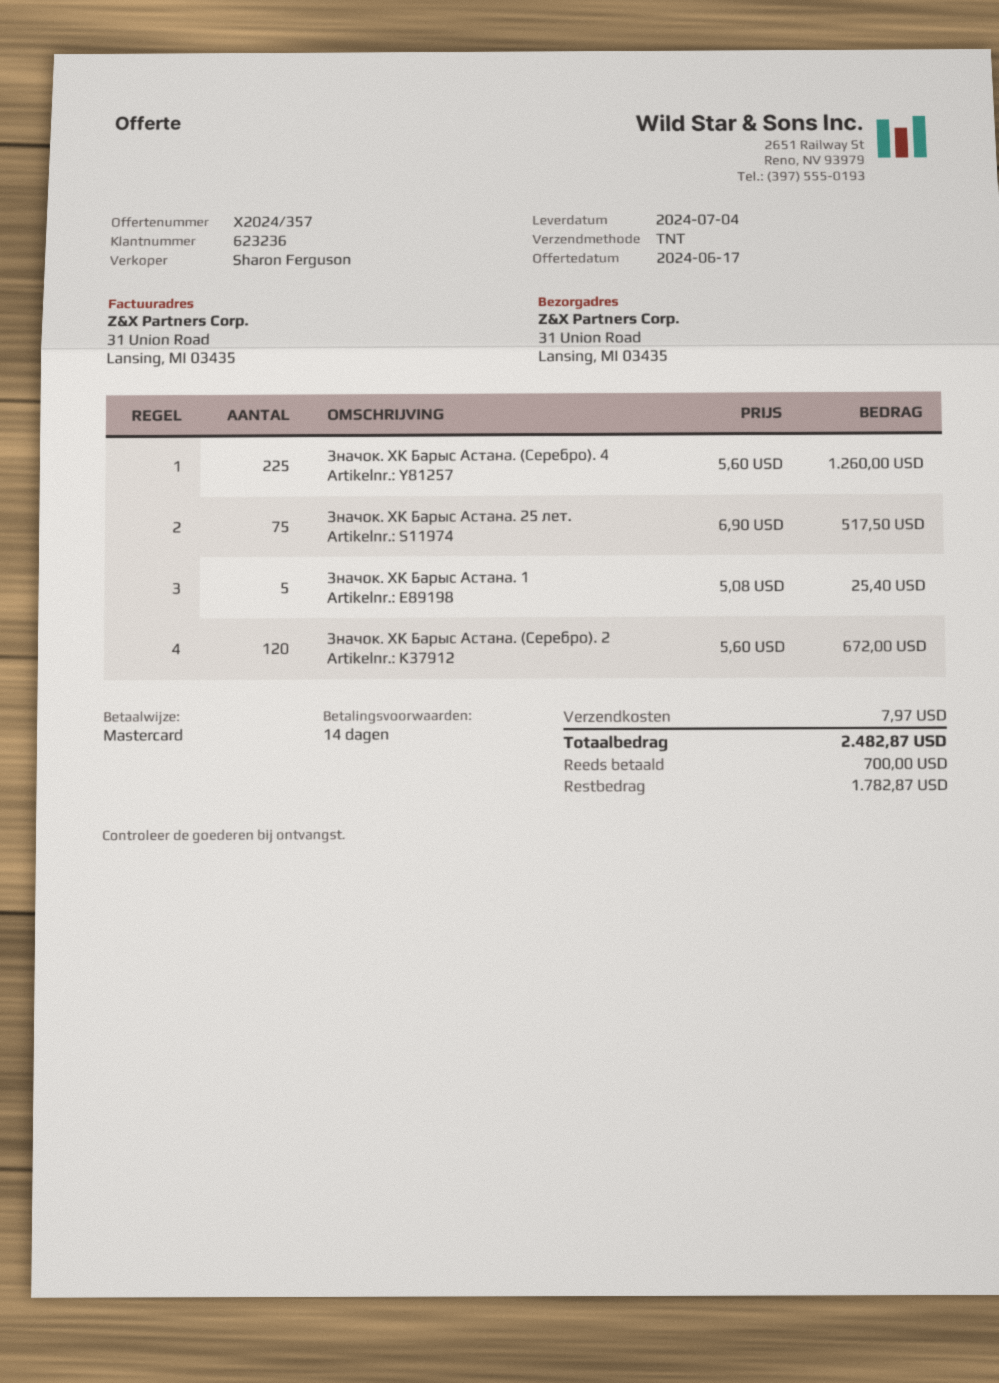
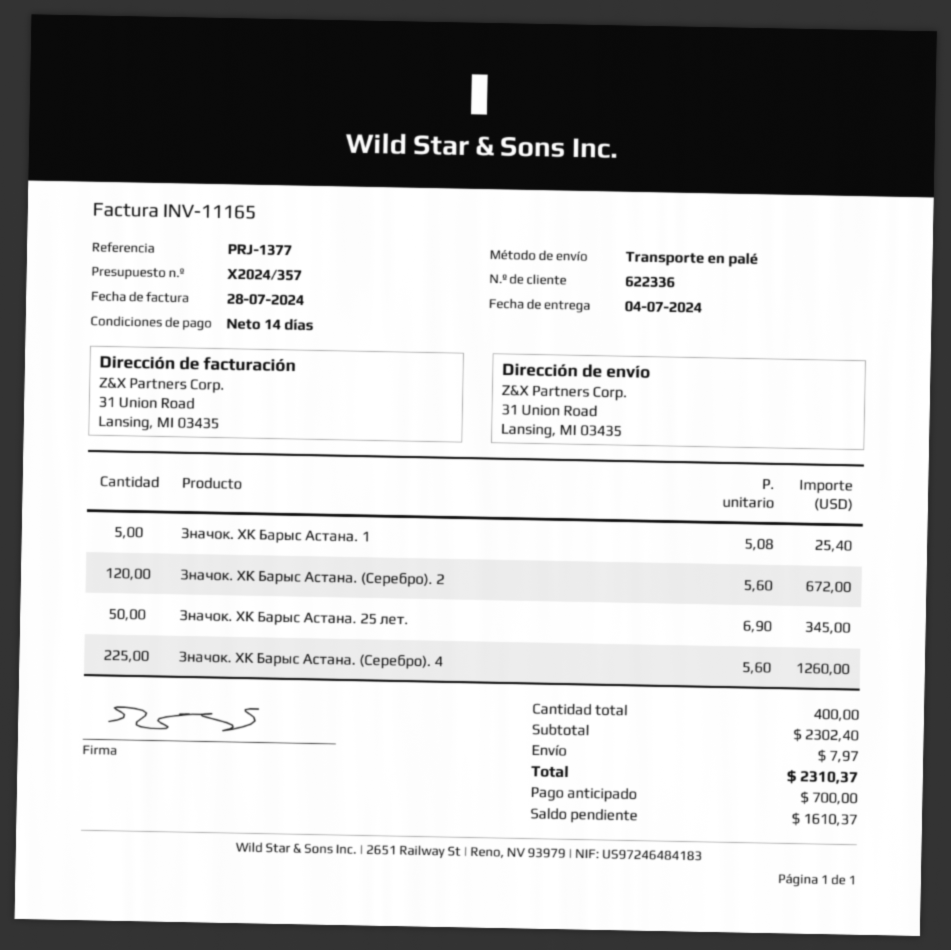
customer number: 623236 -> 622336
shipping method: TNT -> pallet freight
Значок. ХК Барыс Астана. 25 лет.: 75 x 6.90 = 517.50 -> 50 x 6.90 = 345.00
total: 2482.87 -> 2310.37
balance: 1782.87 -> 1610.37

